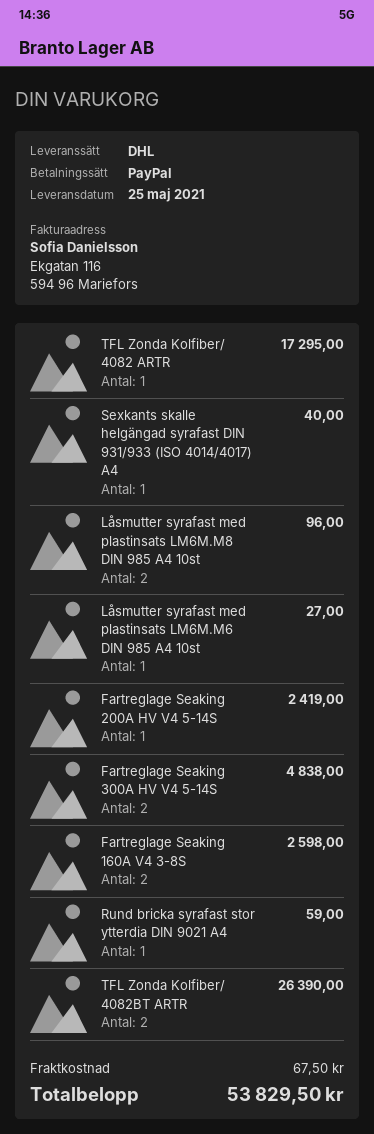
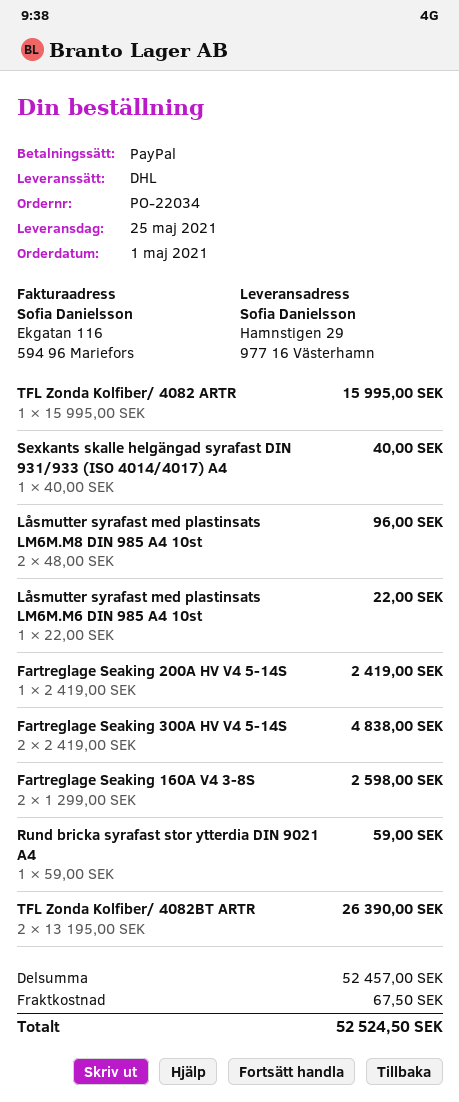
TFL Zonda Kolfiber/ 4082 ARTR: 1 for 17295.00 -> 1 for 15995.00
Låsmutter syrafast med plastinsats LM6M.M6 DIN 985 A4 10st: 1 for 27.00 -> 1 for 22.00
total: 53829.50 -> 52524.50

